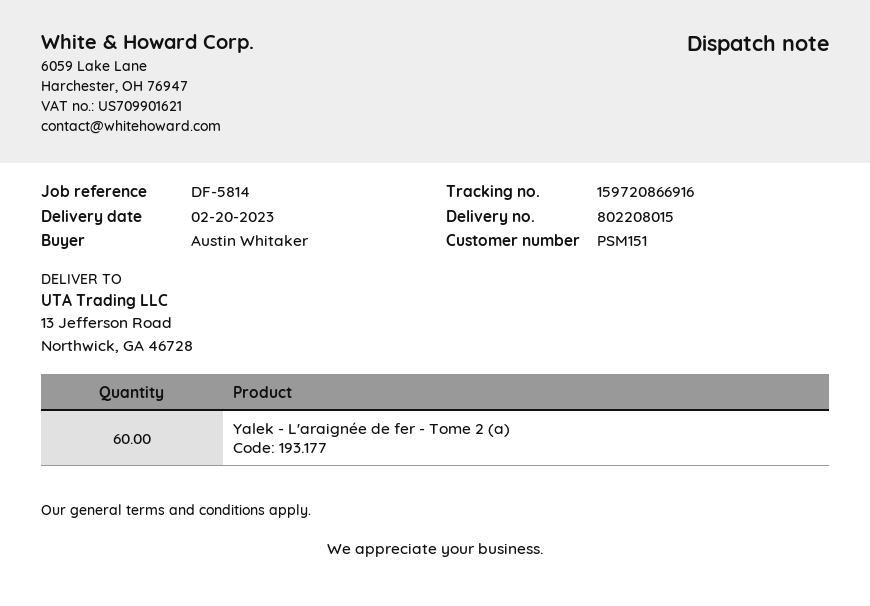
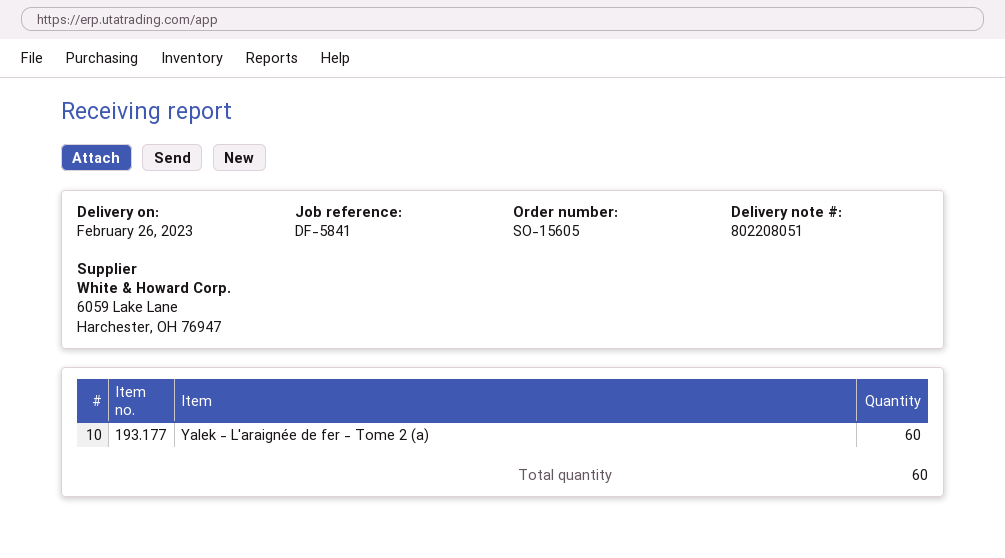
delivery note number: 802208015 -> 802208051
delivery date: 2023-02-20 -> 2023-02-26
reference: DF-5814 -> DF-5841

